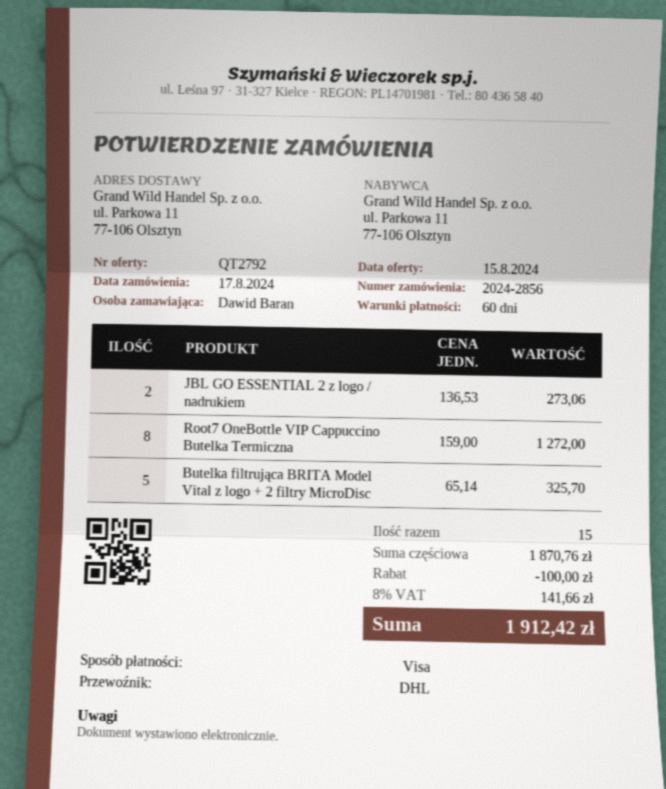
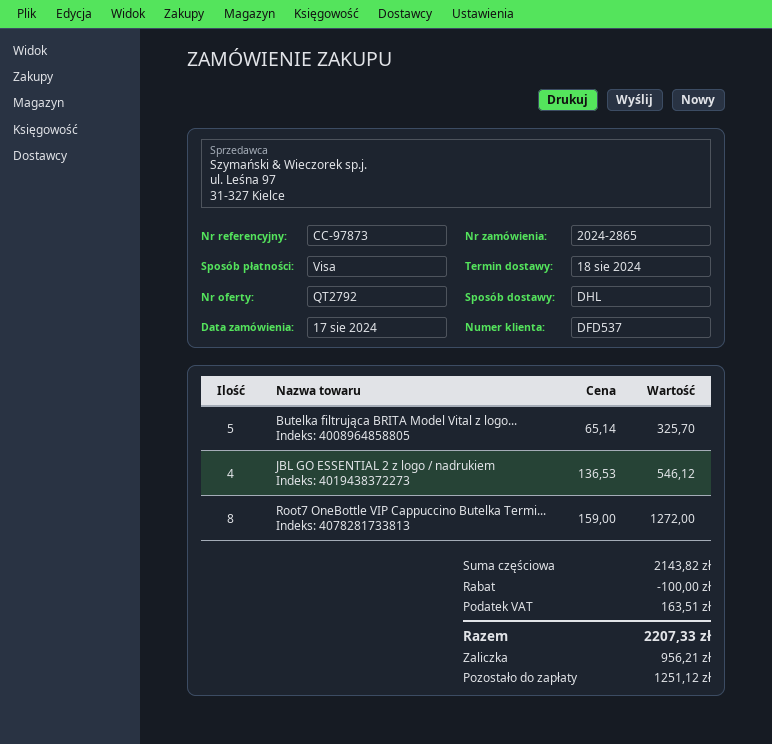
order number: 2024-2856 -> 2024-2865
JBL GO ESSENTIAL 2 z logo / nadrukiem: 2 x 136.53 = 273.06 -> 4 x 136.53 = 546.12
subtotal: 1870.76 -> 2143.82
tax: 141.66 -> 163.51
total: 1912.42 -> 2207.33

